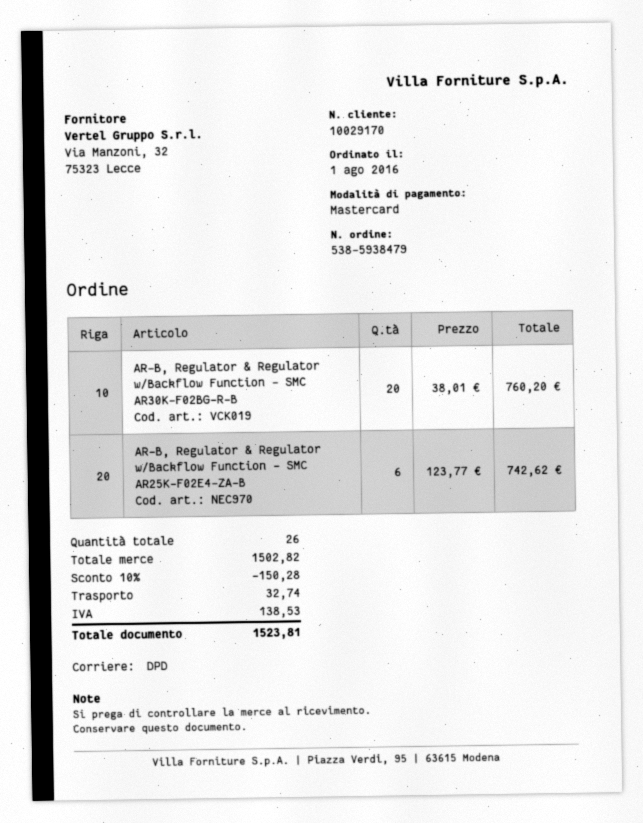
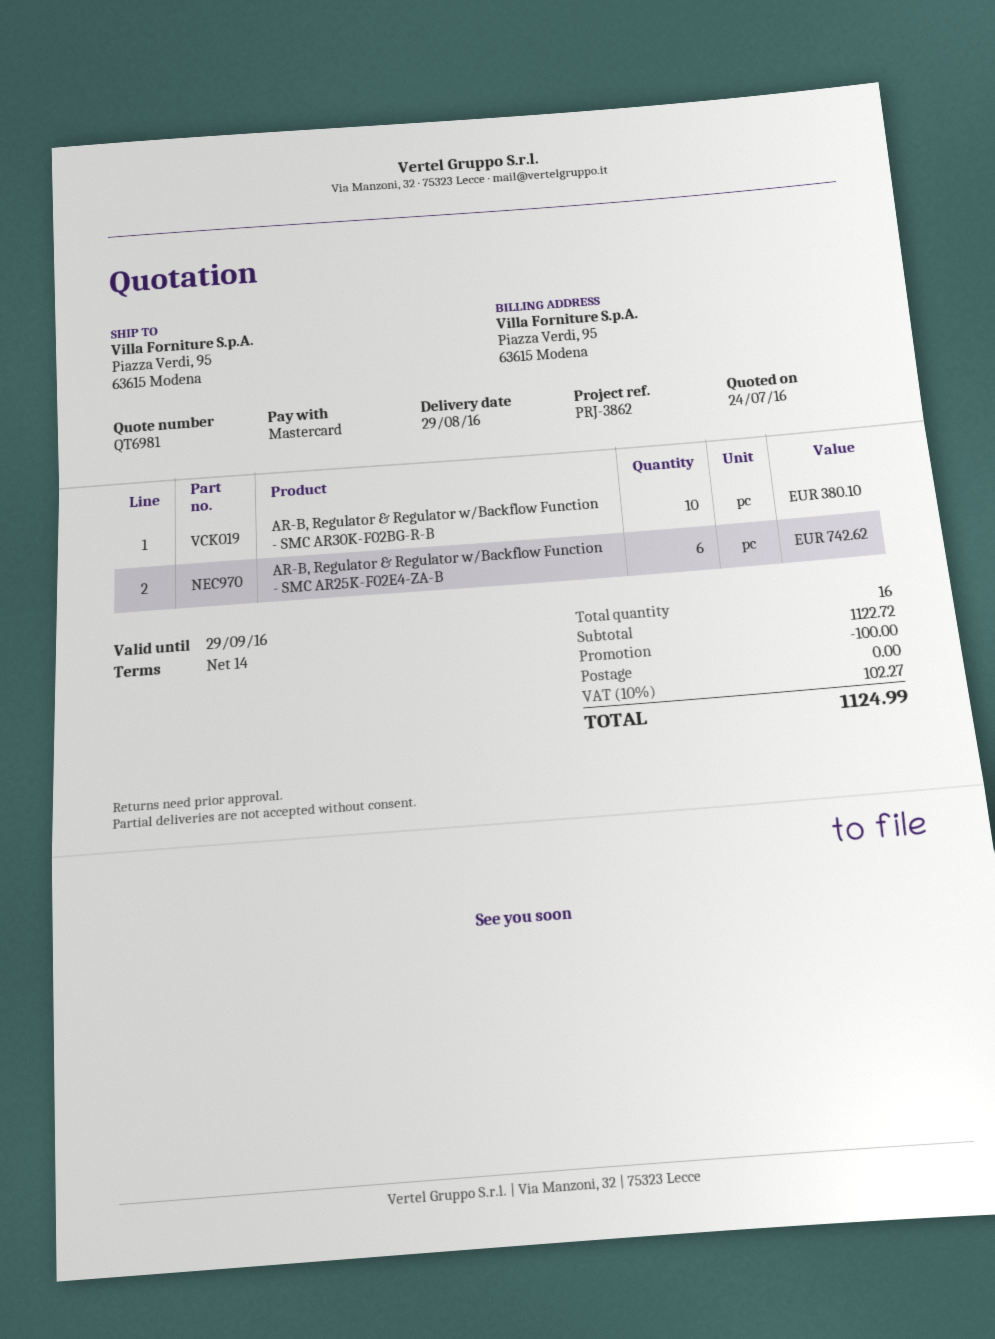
AR-B, Regulator & Regulator w/Backflow Function - SMC AR30K-F02BG-R-B: 20 for 760.20 -> 10 for 380.10
total quantity: 26 -> 16
subtotal: 1502.82 -> 1122.72
discount: 150.28 -> 100.00
shipping: 32.74 -> 0.00
tax: 138.53 -> 102.27
total: 1523.81 -> 1124.99

